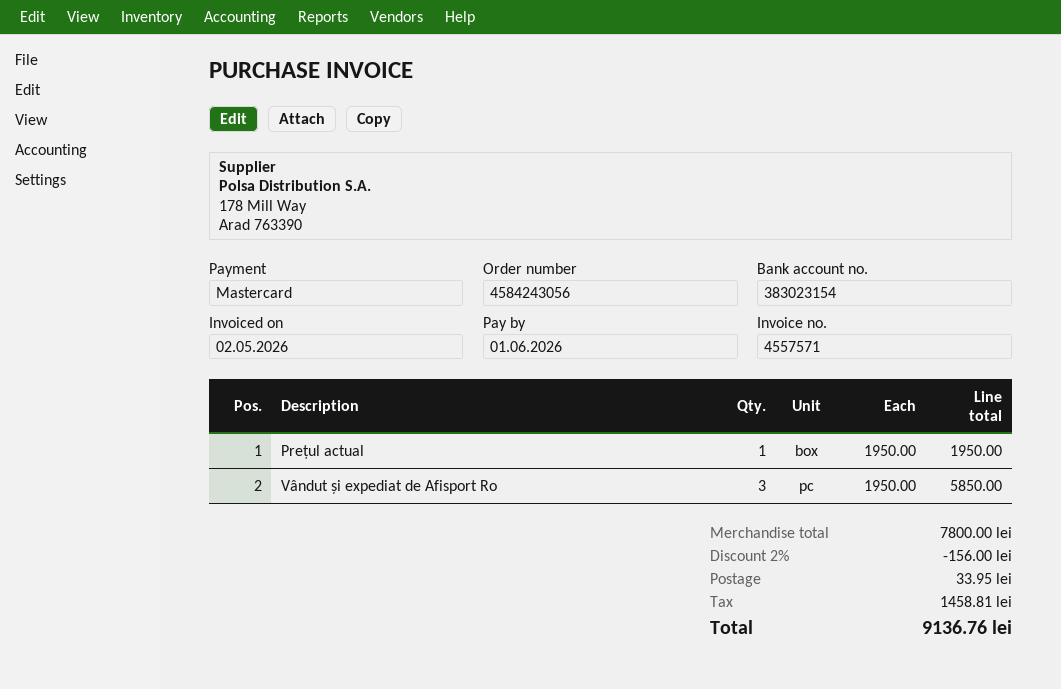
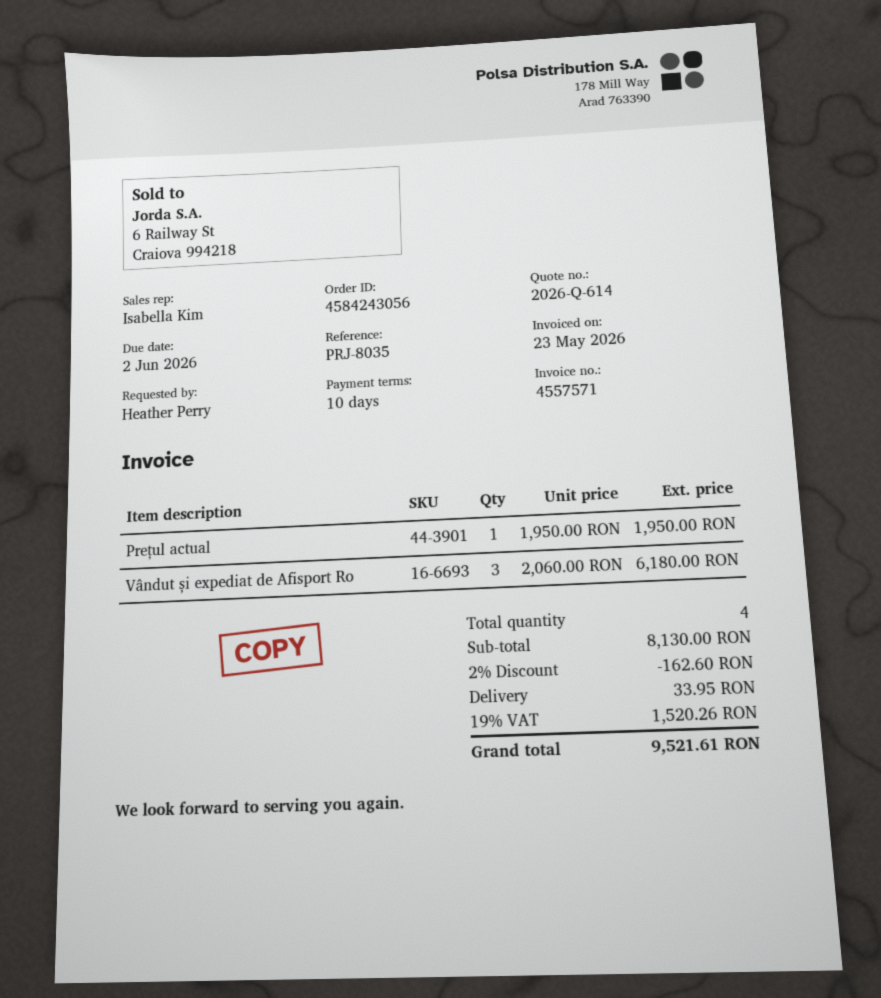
invoice date: 2026-05-02 -> 2026-05-23
due date: 2026-06-01 -> 2026-06-02
Vândut și expediat de Afisport Ro: 3 x 1950.00 = 5850.00 -> 3 x 2060.00 = 6180.00
subtotal: 7800.00 -> 8130.00
discount: 2% = 156.00 -> 2% = 162.60
tax: 1458.81 -> 1520.26
total: 9136.76 -> 9521.61

